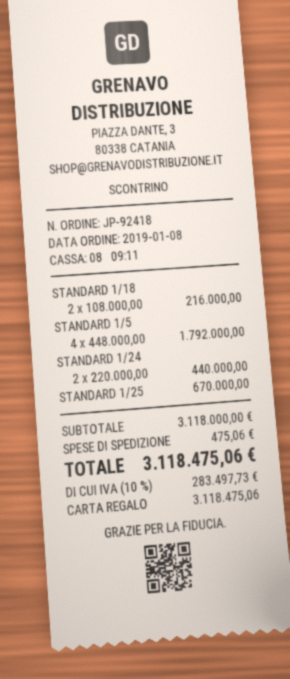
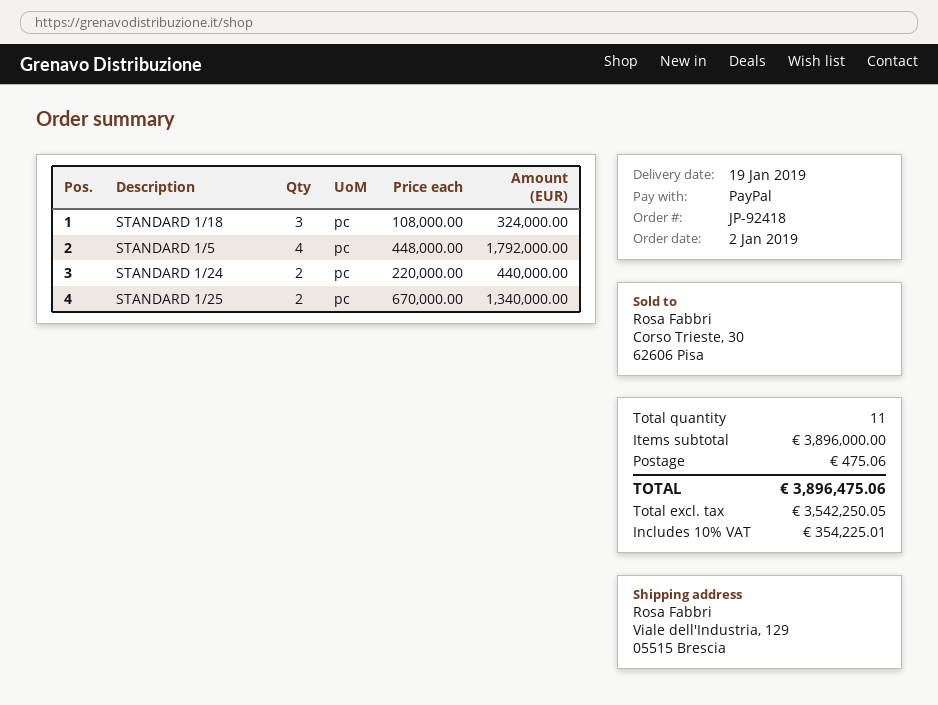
order date: 2019-01-08 -> 2019-01-02
payment method: gift card -> PayPal
STANDARD 1/18: 2 x 108000.00 = 216000.00 -> 3 x 108000.00 = 324000.00
STANDARD 1/25: 1 x 670000.00 = 670000.00 -> 2 x 670000.00 = 1340000.00
subtotal: 3118000.00 -> 3896000.00
tax: 10% = 283497.73 -> 10% = 354225.01
total: 3118475.06 -> 3896475.06

